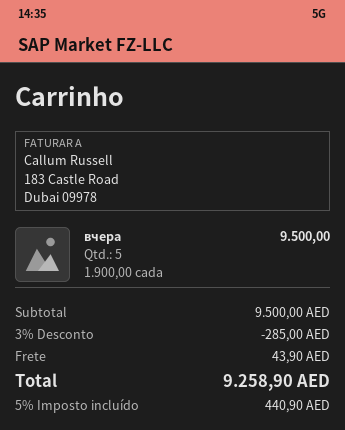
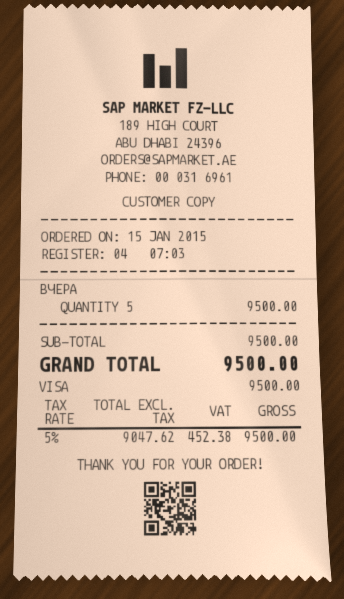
discount: 3% = 285.00 -> none
shipping: 43.90 -> none
tax: 5% = 440.90 -> 5% = 452.38
total: 9258.90 -> 9500.00

